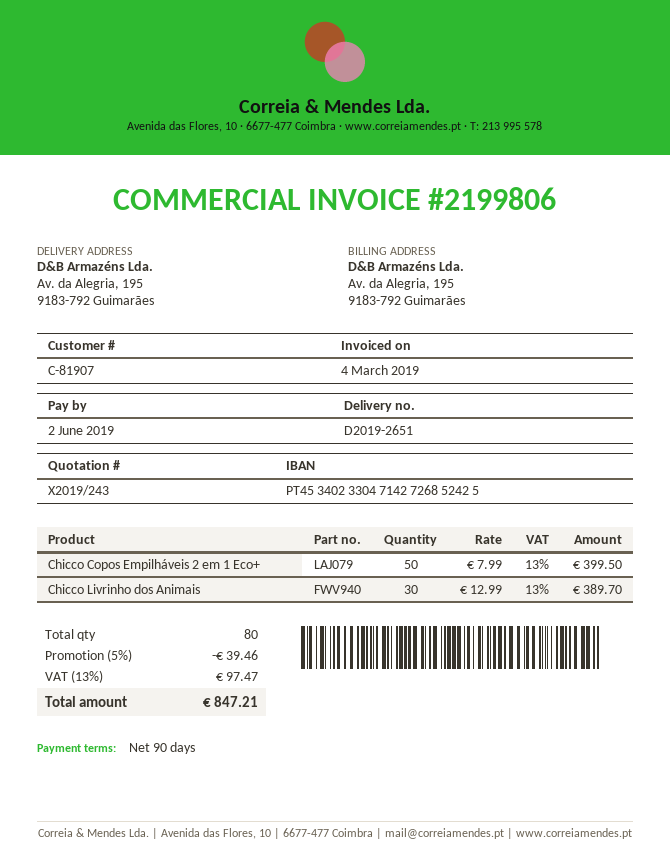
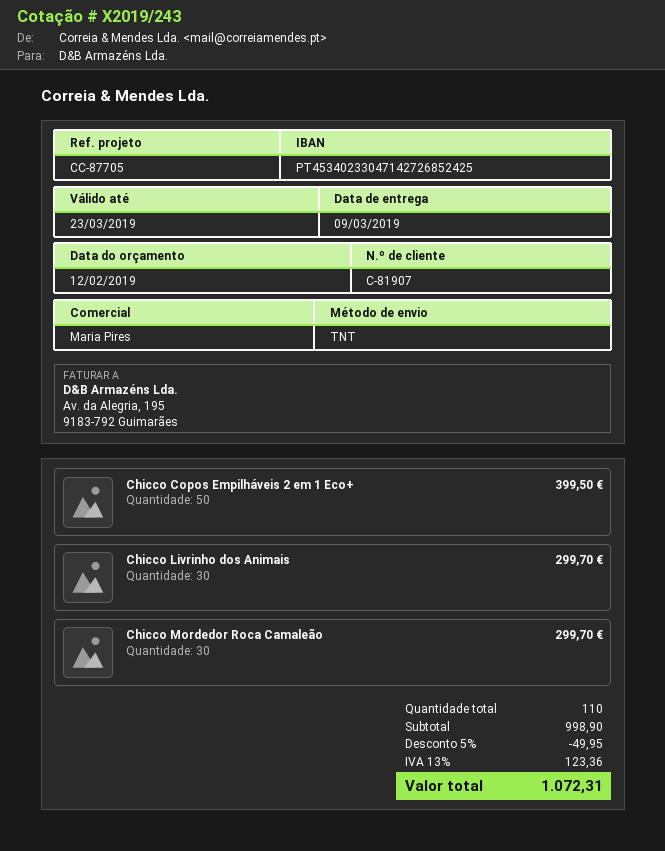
Chicco Livrinho dos Animais: 30 for 389.70 -> 30 for 299.70
Chicco Mordedor Roca Camaleão: none -> 30 for 299.70
total quantity: 80 -> 110
discount: 5% = 39.46 -> 5% = 49.95
tax: 13% = 97.47 -> 13% = 123.36
total: 847.21 -> 1072.31

